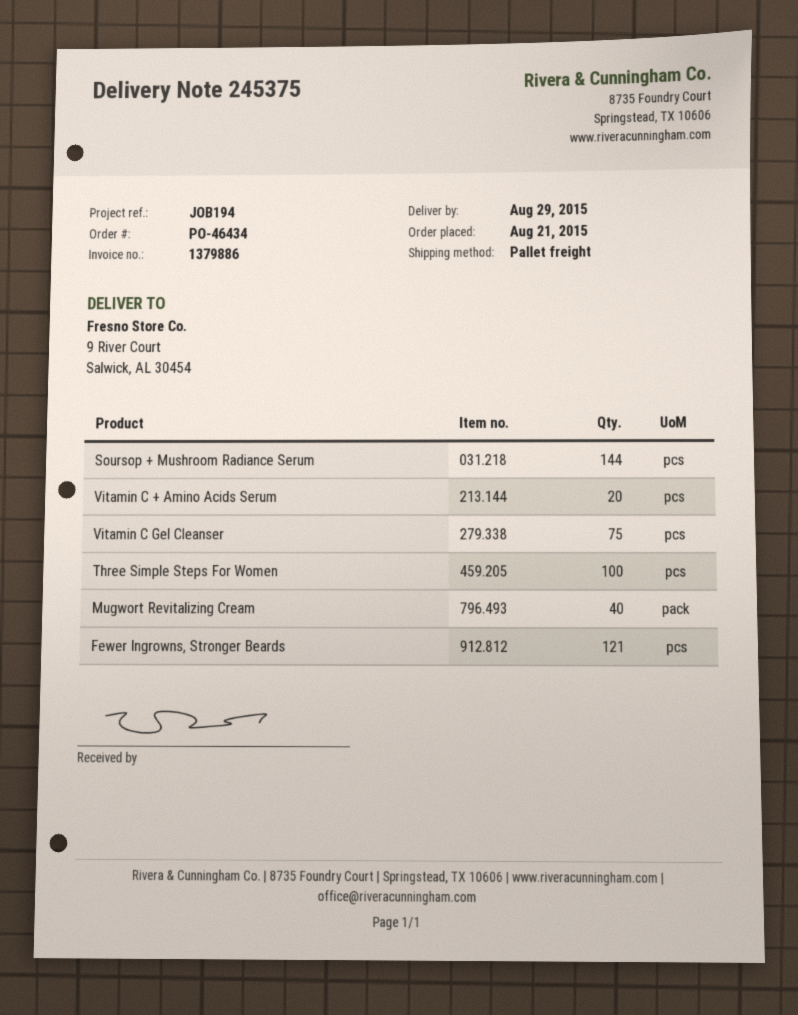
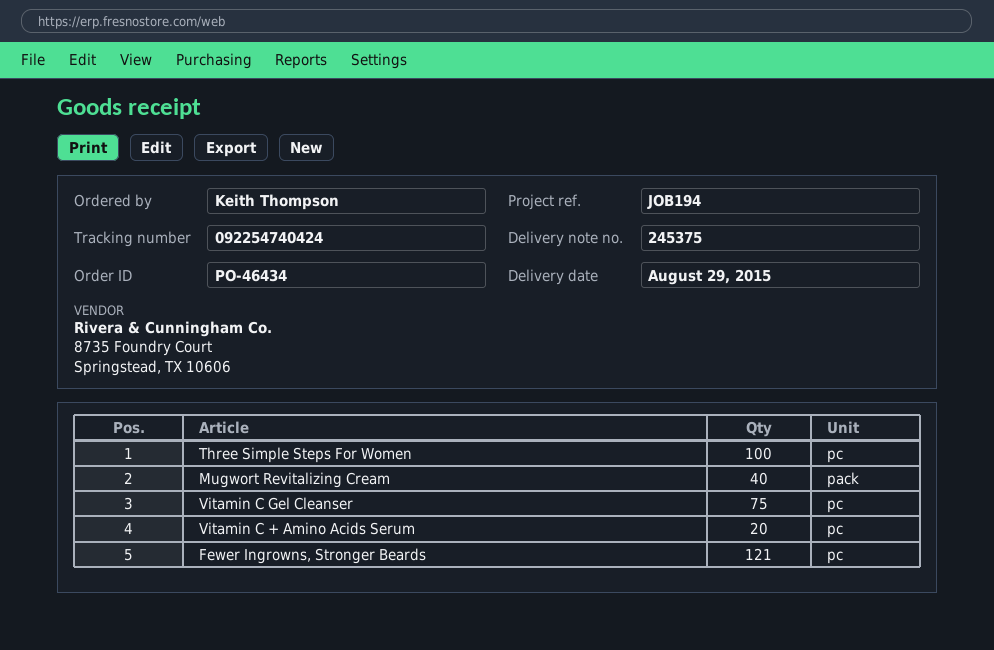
Soursop + Mushroom Radiance Serum: 144 -> none

